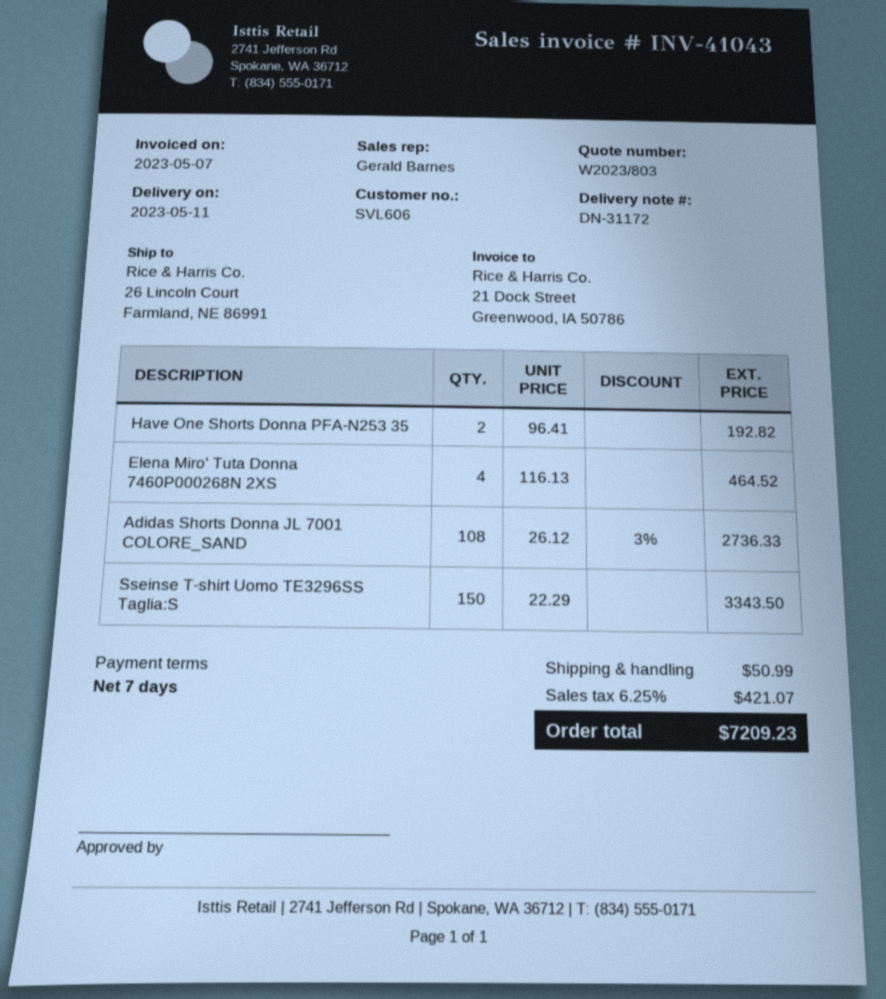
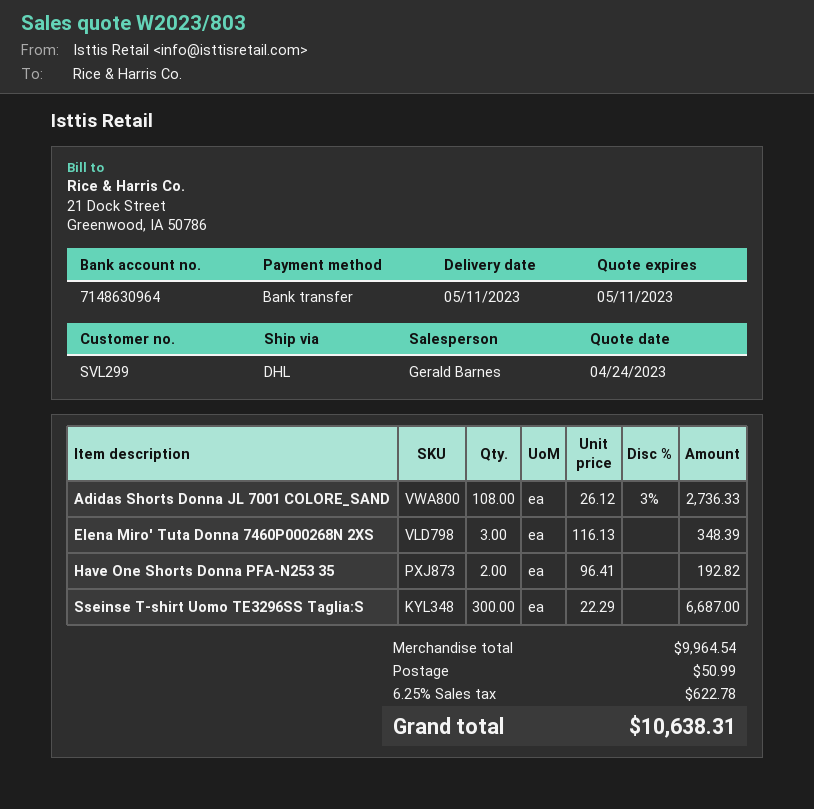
customer number: SVL606 -> SVL299
Elena Miro' Tuta Donna 7460P000268N 2XS: 4 x 116.13 = 464.52 -> 3 x 116.13 = 348.39
Sseinse T-shirt Uomo TE3296SS Taglia:S: 150 x 22.29 = 3343.50 -> 300 x 22.29 = 6687.00
tax: 6.25% = 421.07 -> 6.25% = 622.78
total: 7209.23 -> 10638.31

